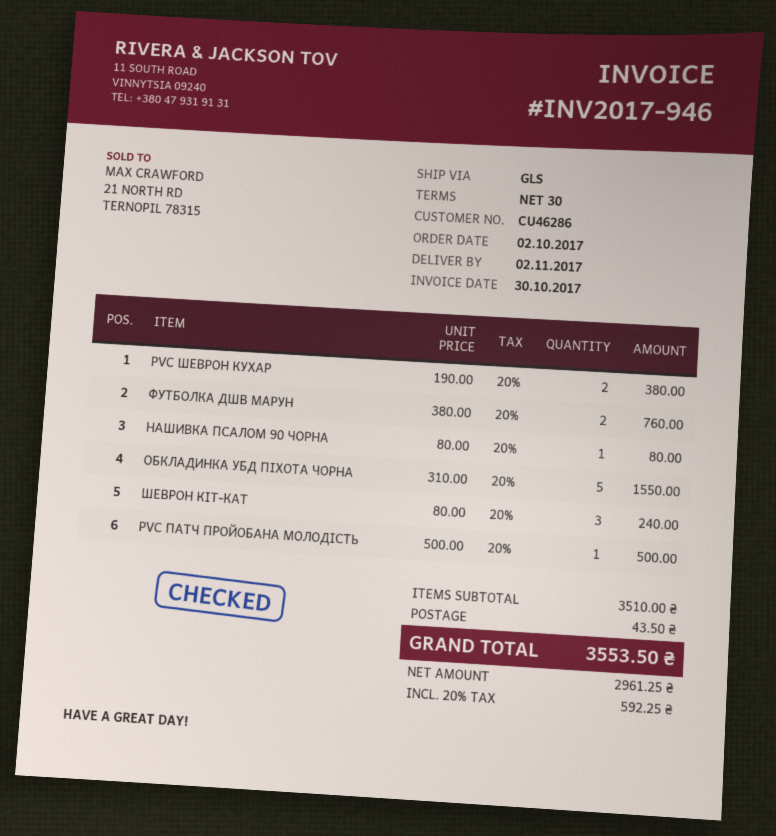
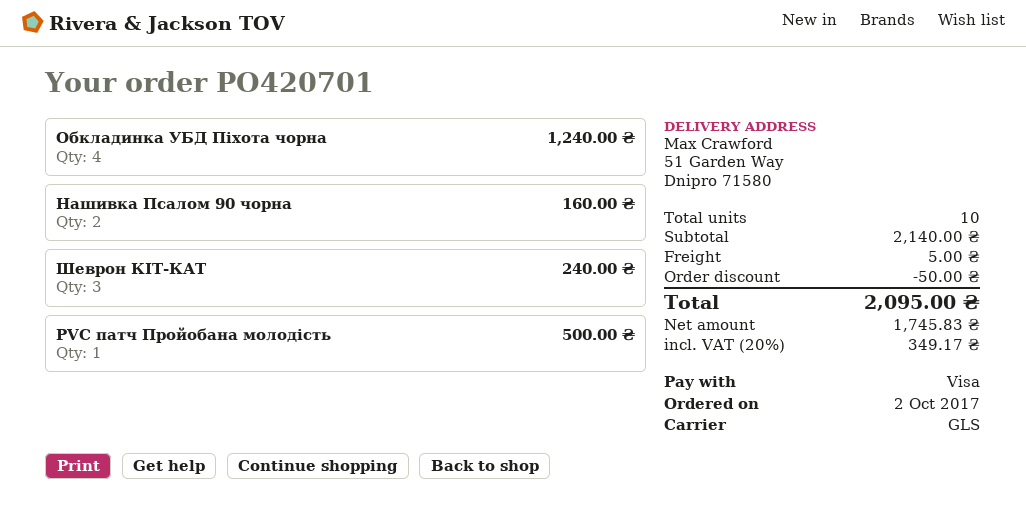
PVC ШЕВРОН КУХАР: 2 for 380.00 -> none
ФУТБОЛКА ДШВ МАРУН: 2 for 760.00 -> none
НАШИВКА ПСАЛОМ 90 ЧОРНА: 1 for 80.00 -> 2 for 160.00
ОБКЛАДИНКА УБД ПІХОТА ЧОРНА: 5 for 1550.00 -> 4 for 1240.00
subtotal: 3510.00 -> 2140.00
discount: none -> 50.00
shipping: 43.50 -> 5.00
net: 2961.25 -> 1745.83
tax: 20% = 592.25 -> 20% = 349.17
total: 3553.50 -> 2095.00

